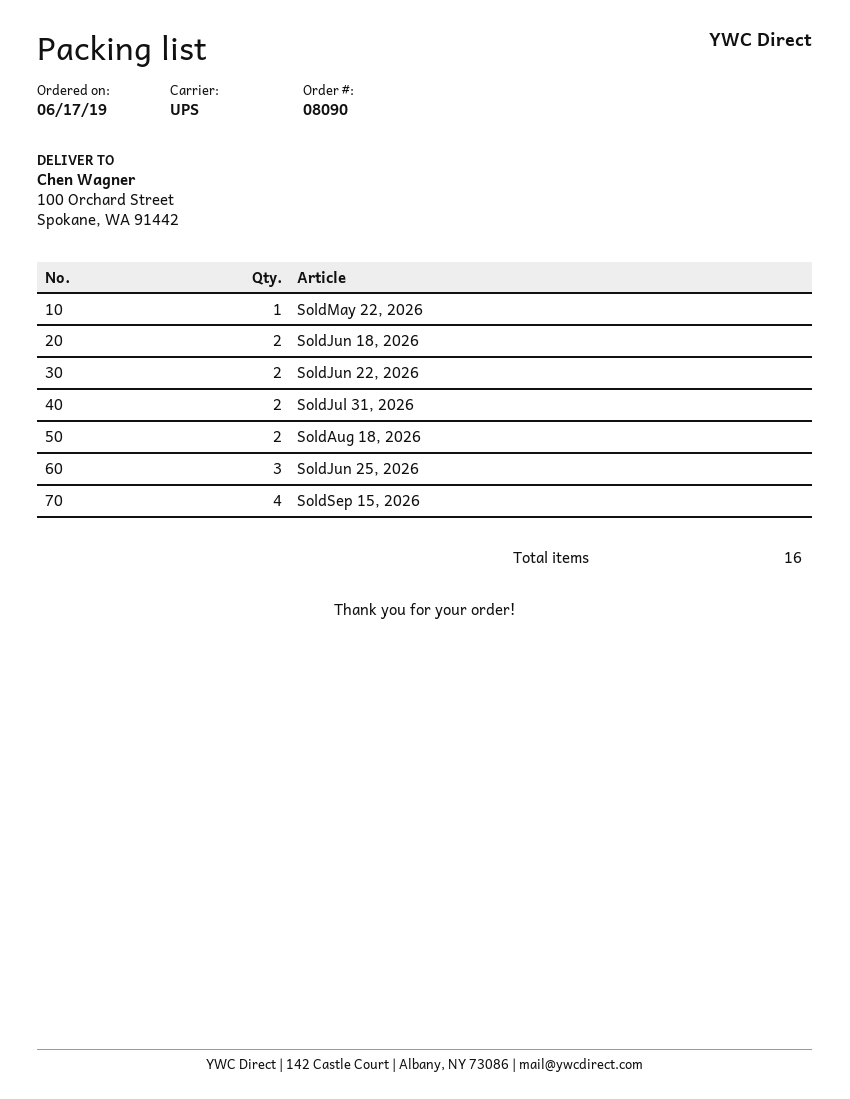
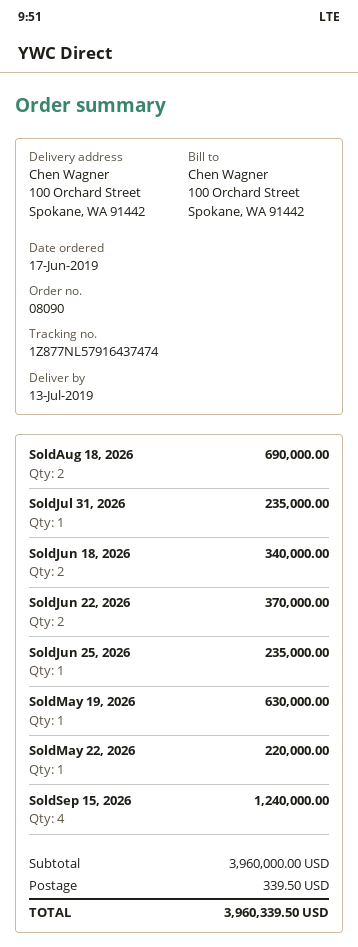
SoldJul 31, 2026: 2 -> 1
SoldJun 25, 2026: 3 -> 1
SoldMay 19, 2026: none -> 1

